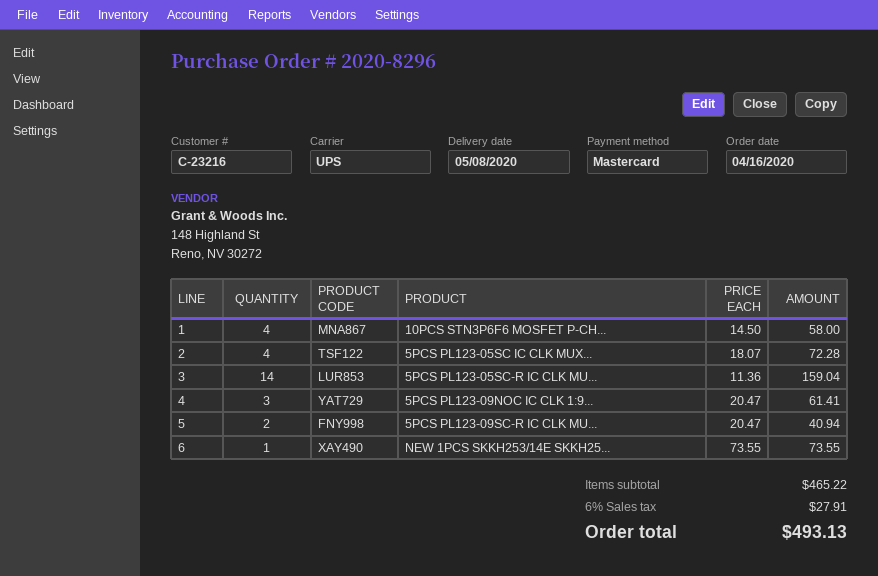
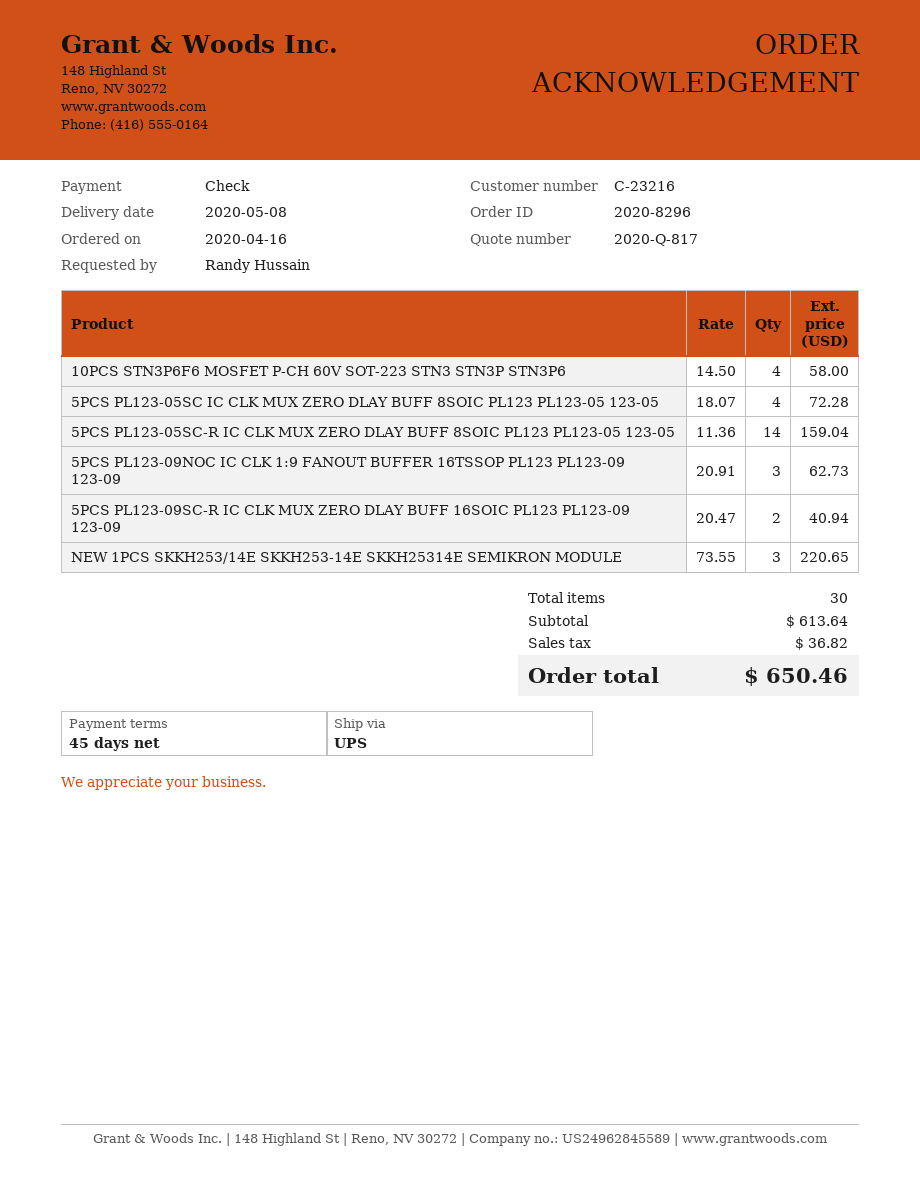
payment method: Mastercard -> cheque
5PCS PL123-09NOC IC CLK 1:9...: 3 x 20.47 = 61.41 -> 3 x 20.91 = 62.73
NEW 1PCS SKKH253/14E SKKH25...: 1 x 73.55 = 73.55 -> 3 x 73.55 = 220.65
subtotal: 465.22 -> 613.64
tax: 27.91 -> 36.82
total: 493.13 -> 650.46

